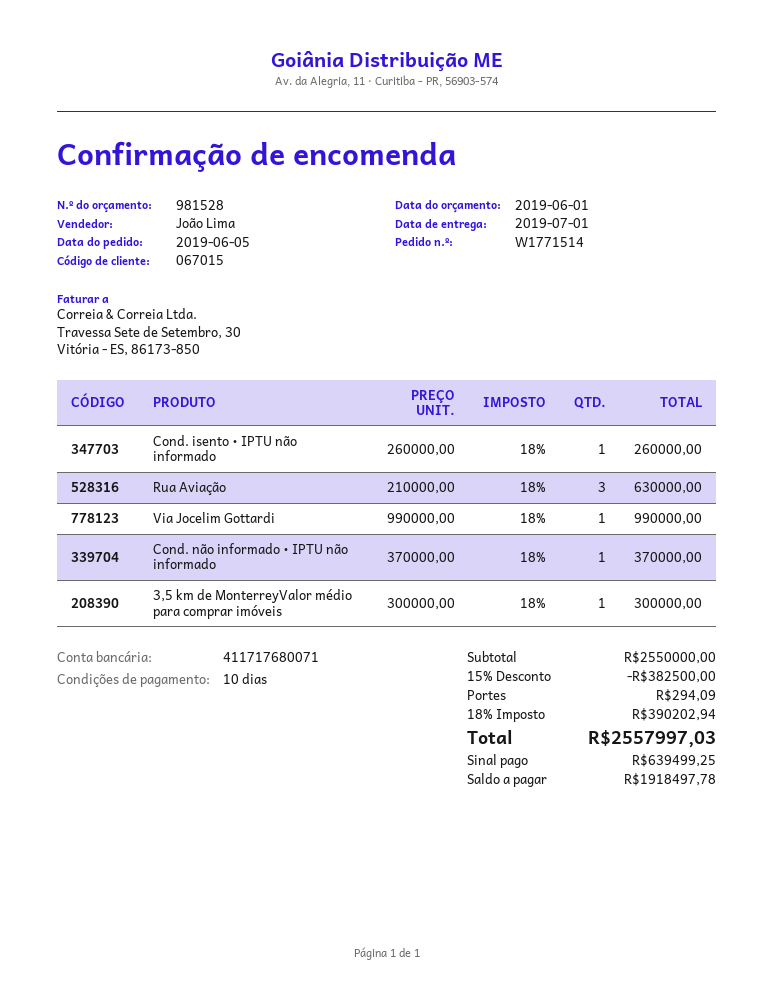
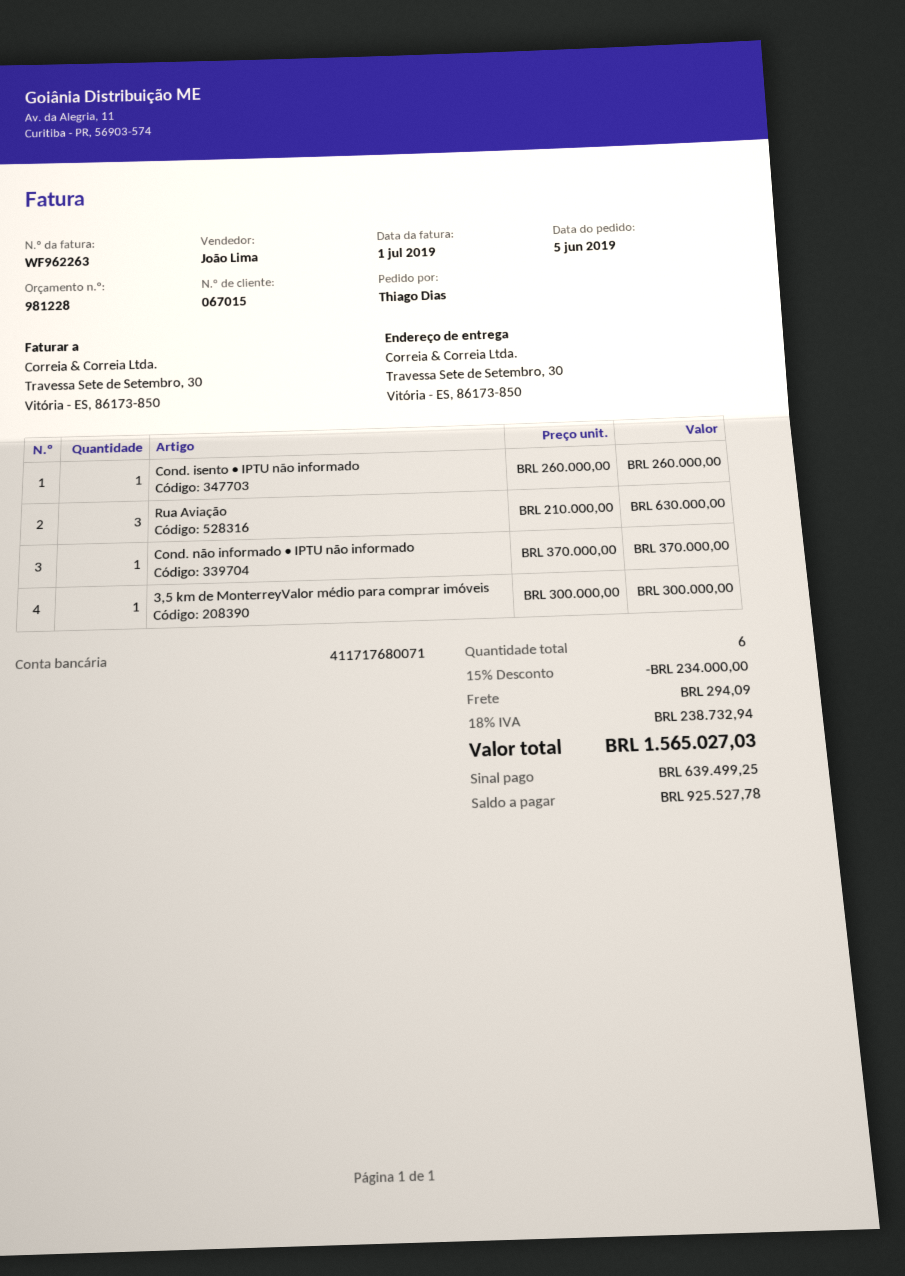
quote number: 981528 -> 981228
Via Jocelim Gottardi: 1 x 990000.00 = 990000.00 -> none
discount: 15% = 382500.00 -> 15% = 234000.00
tax: 18% = 390202.94 -> 18% = 238732.94
total: 2557997.03 -> 1565027.03
balance: 1918497.78 -> 925527.78

